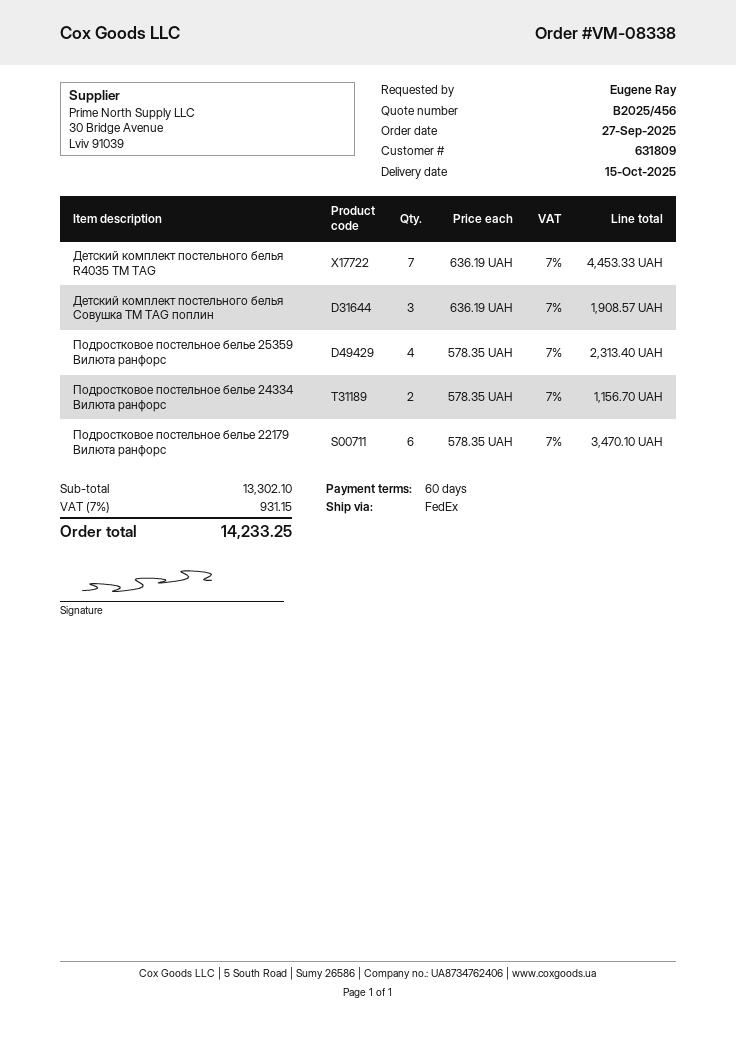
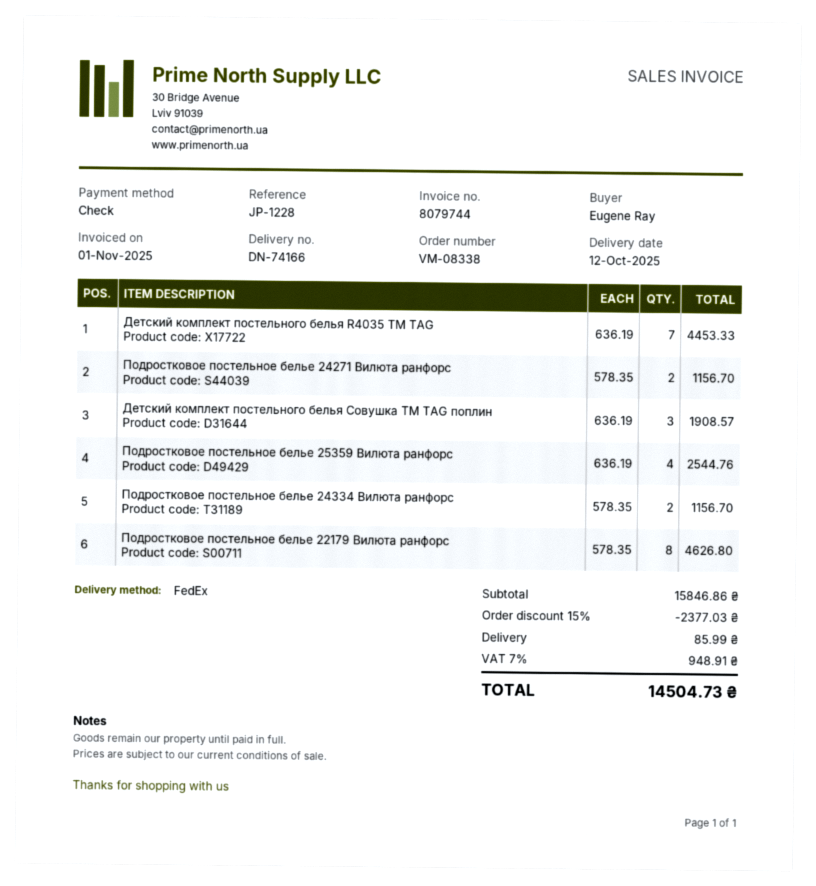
delivery date: 2025-10-15 -> 2025-10-12
Подростковое постельное белье 25359 Вилюта ранфорс: 4 x 578.35 = 2313.40 -> 4 x 636.19 = 2544.76
Подростковое постельное белье 22179 Вилюта ранфорс: 6 x 578.35 = 3470.10 -> 8 x 578.35 = 4626.80
Подростковое постельное белье 24271 Вилюта ранфорс: none -> 2 x 578.35 = 1156.70
subtotal: 13302.10 -> 15846.86
discount: none -> 15% = 2377.03
shipping: none -> 85.99
tax: 7% = 931.15 -> 7% = 948.91
total: 14233.25 -> 14504.73

